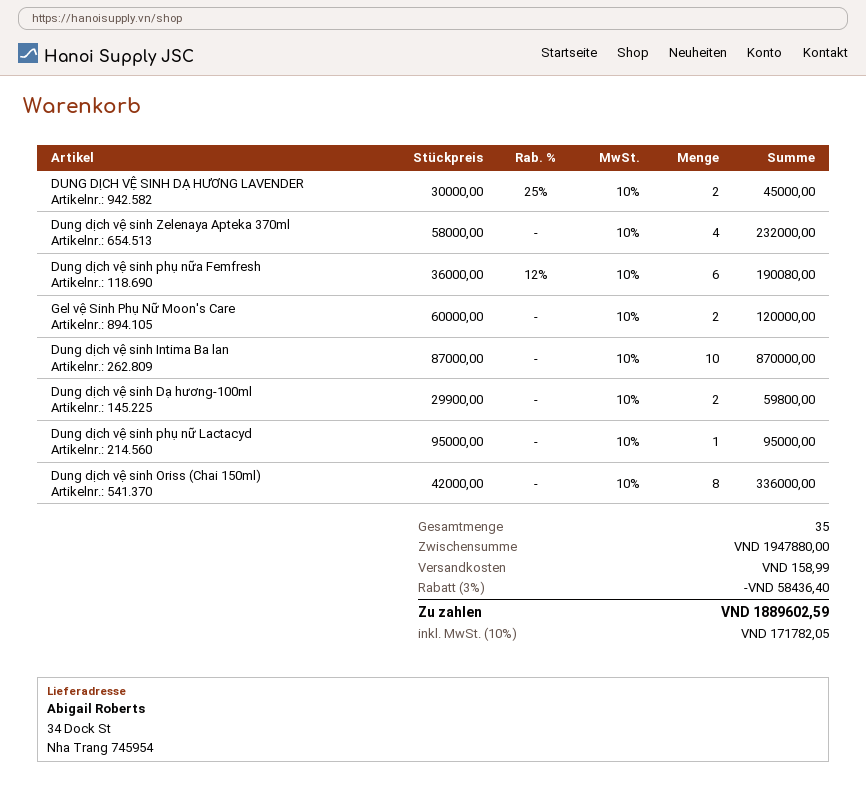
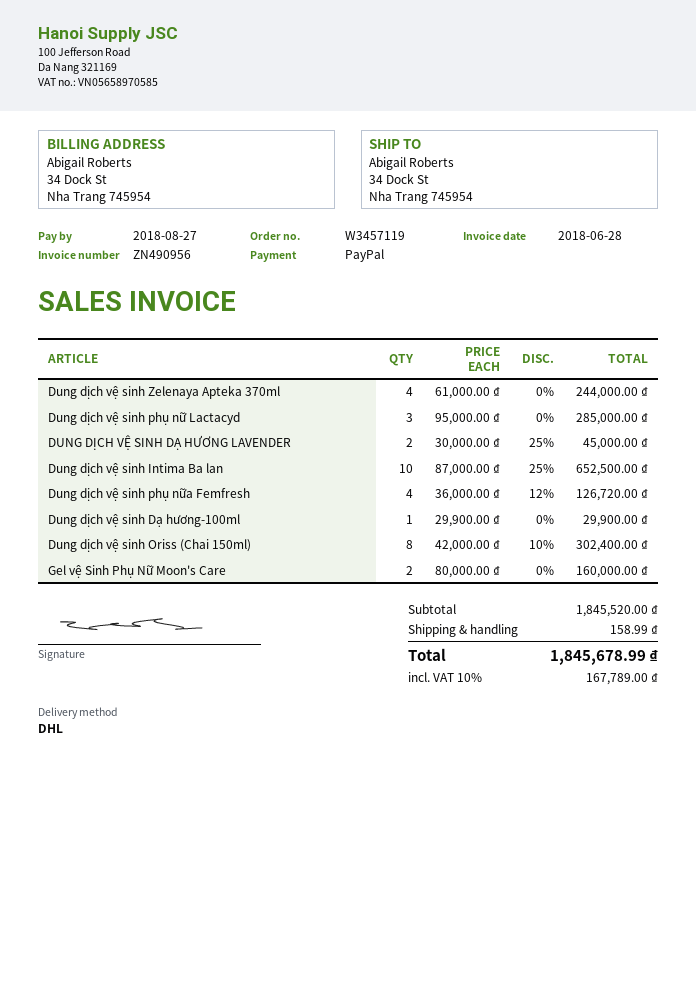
Dung dịch vệ sinh Zelenaya Apteka 370ml: 4 x 58000.00 = 232000.00 -> 4 x 61000.00 = 244000.00
Dung dịch vệ sinh phụ nữa Femfresh: 6 x 36000.00 - 12% = 190080.00 -> 4 x 36000.00 - 12% = 126720.00
Gel vệ Sinh Phụ Nữ Moon's Care: 2 x 60000.00 = 120000.00 -> 2 x 80000.00 = 160000.00
Dung dịch vệ sinh Intima Ba lan: 10 x 87000.00 = 870000.00 -> 10 x 87000.00 - 25% = 652500.00
Dung dịch vệ sinh Dạ hương-100ml: 2 x 29900.00 = 59800.00 -> 1 x 29900.00 = 29900.00
Dung dịch vệ sinh phụ nữ Lactacyd: 1 x 95000.00 = 95000.00 -> 3 x 95000.00 = 285000.00
Dung dịch vệ sinh Oriss (Chai 150ml): 8 x 42000.00 = 336000.00 -> 8 x 42000.00 - 10% = 302400.00
subtotal: 1947880.00 -> 1845520.00
discount: 3% = 58436.40 -> none
tax: 10% = 171782.05 -> 10% = 167789.00
total: 1889602.59 -> 1845678.99

